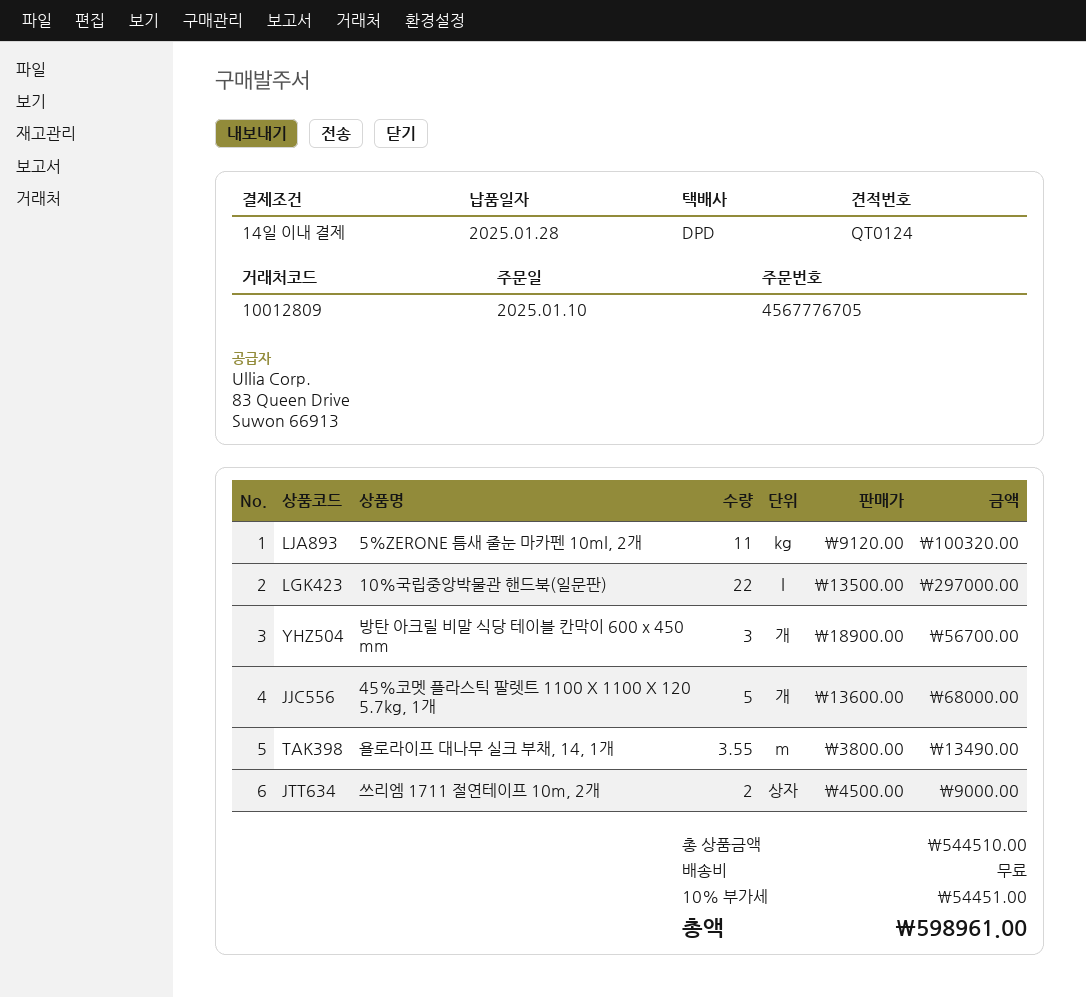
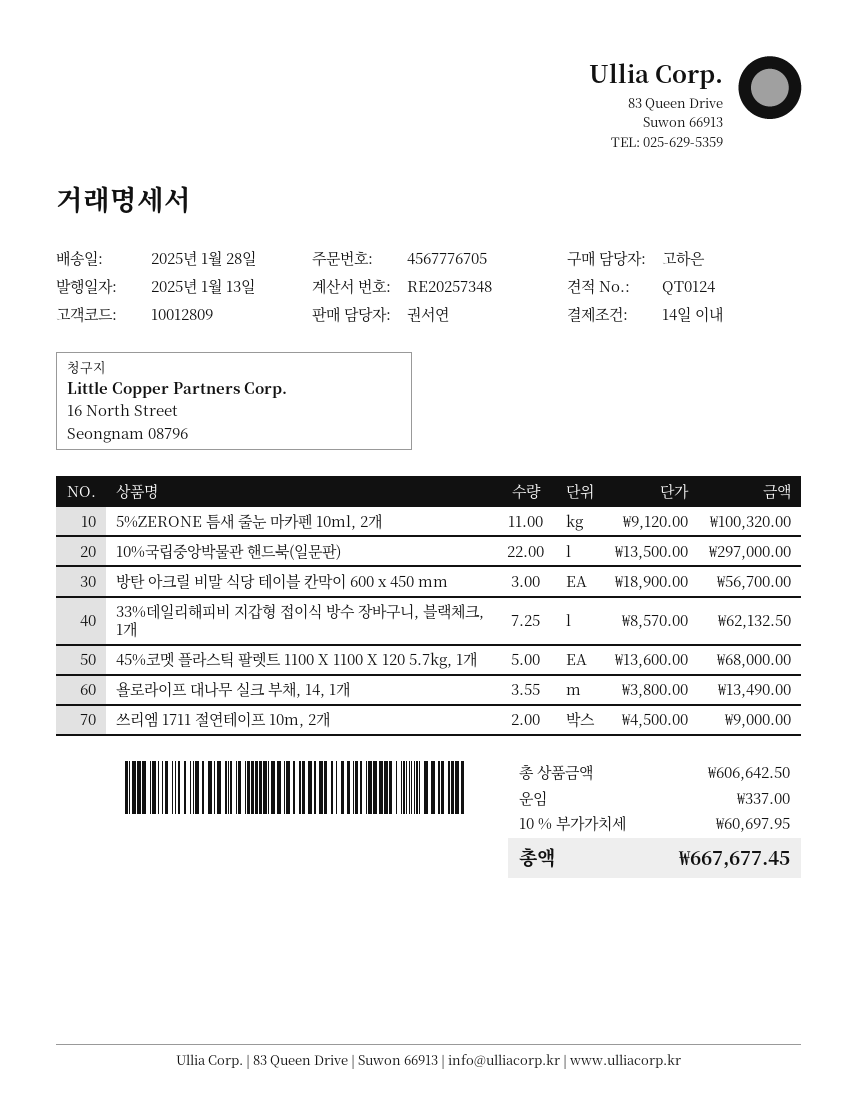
33%데일리해피비 지갑형 접이식 방수 장바구니, 블랙체크, 1개: none -> 7.25 x 8570.00 = 62132.50
subtotal: 544510.00 -> 606642.50
shipping: 0.00 -> 337.00
tax: 10% = 54451.00 -> 10% = 60697.95
total: 598961.00 -> 667677.45

